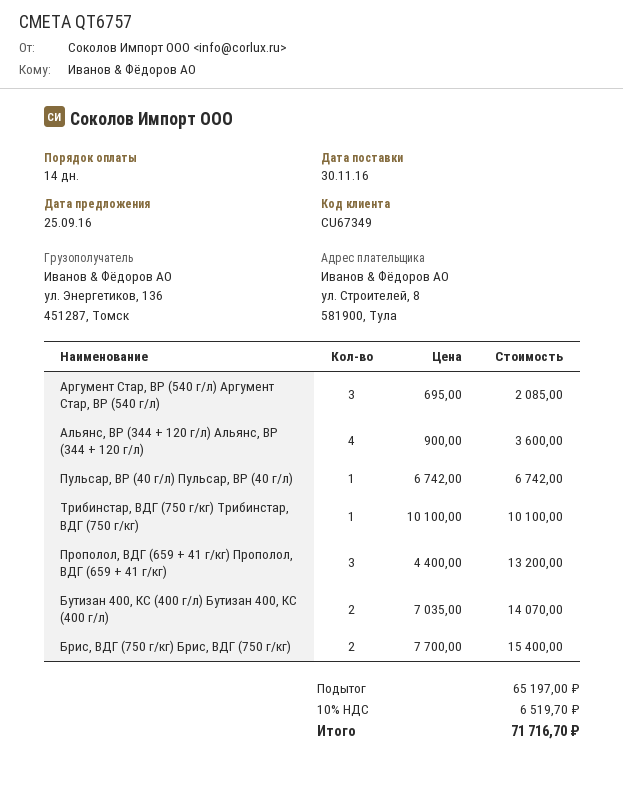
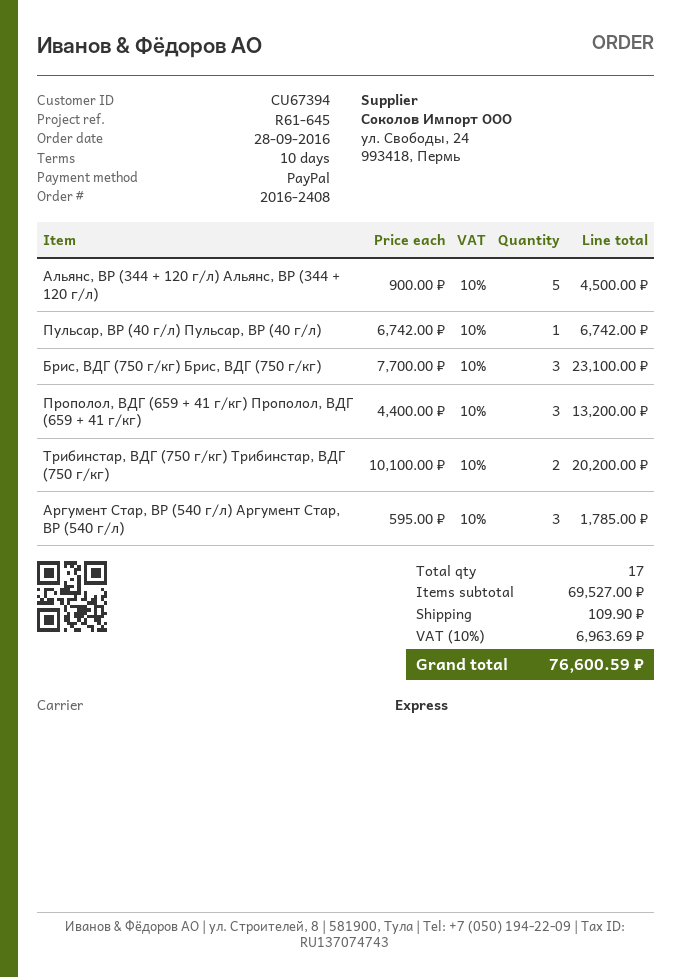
payment terms: 14 days -> 10 days
customer number: CU67349 -> CU67394
Аргумент Стар, ВР (540 г/л) Аргумент Стар, ВР (540 г/л): 3 x 695.00 = 2085.00 -> 3 x 595.00 = 1785.00
Альянс, ВР (344 + 120 г/л) Альянс, ВР (344 + 120 г/л): 4 x 900.00 = 3600.00 -> 5 x 900.00 = 4500.00
Трибинстар, ВДГ (750 г/кг) Трибинстар, ВДГ (750 г/кг): 1 x 10100.00 = 10100.00 -> 2 x 10100.00 = 20200.00
Бутизан 400, КС (400 г/л) Бутизан 400, КС (400 г/л): 2 x 7035.00 = 14070.00 -> none
Брис, ВДГ (750 г/кг) Брис, ВДГ (750 г/кг): 2 x 7700.00 = 15400.00 -> 3 x 7700.00 = 23100.00
subtotal: 65197.00 -> 69527.00
shipping: none -> 109.90
tax: 10% = 6519.70 -> 10% = 6963.69
total: 71716.70 -> 76600.59

